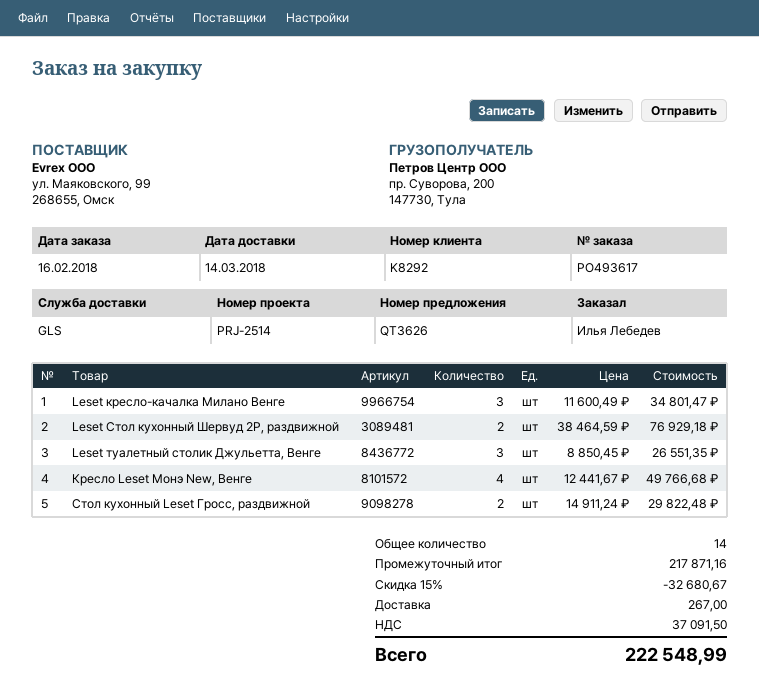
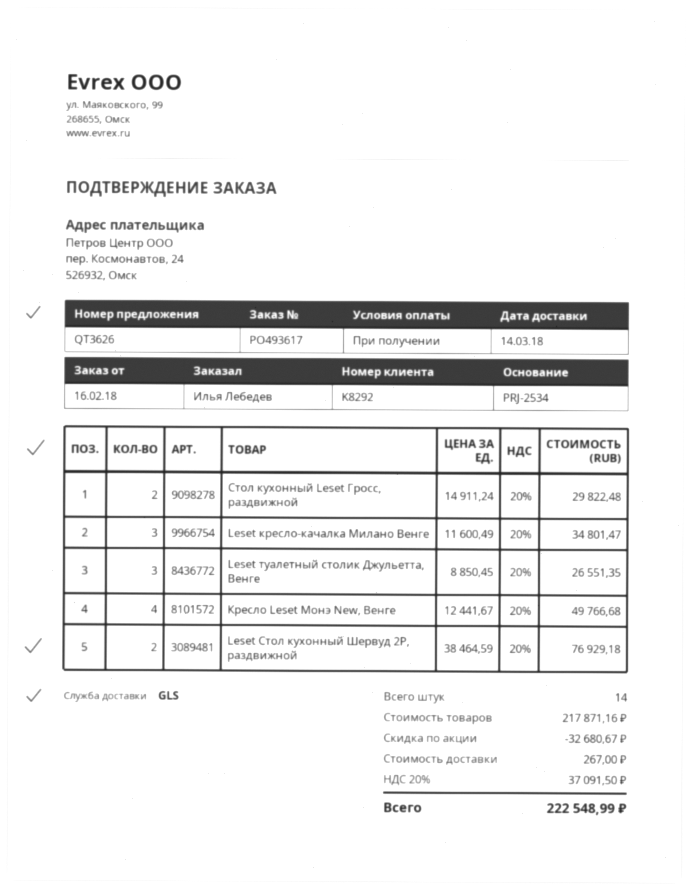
reference: PRJ-2514 -> PRJ-2534

